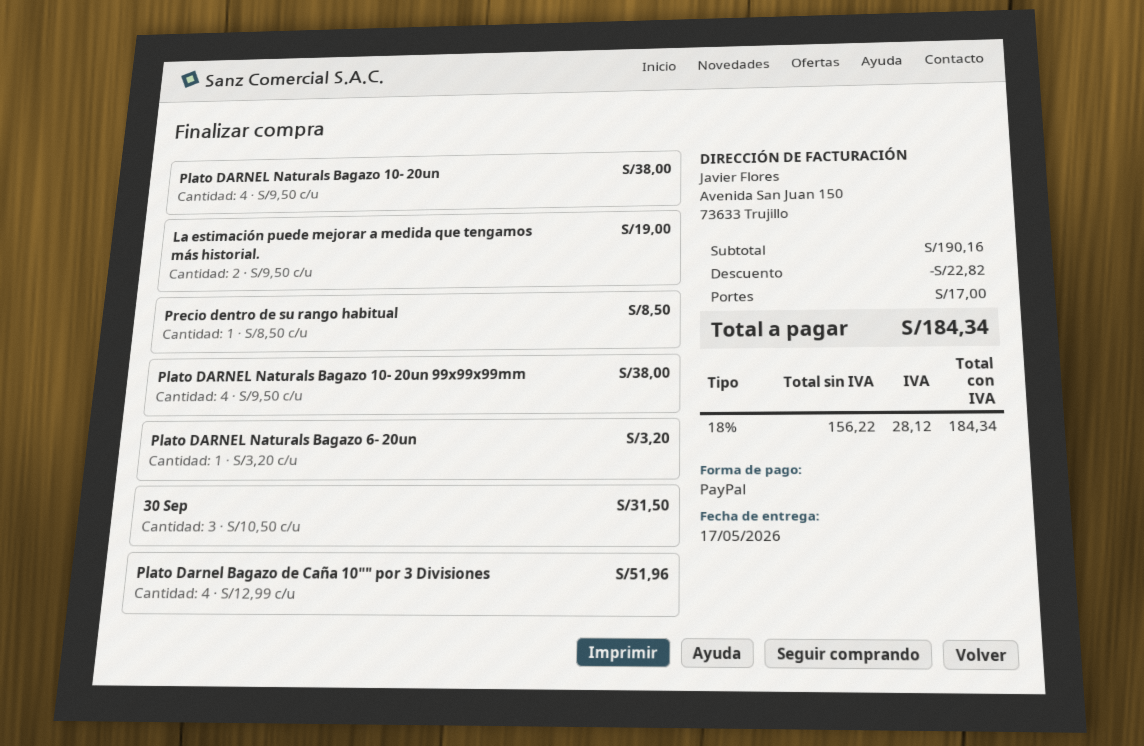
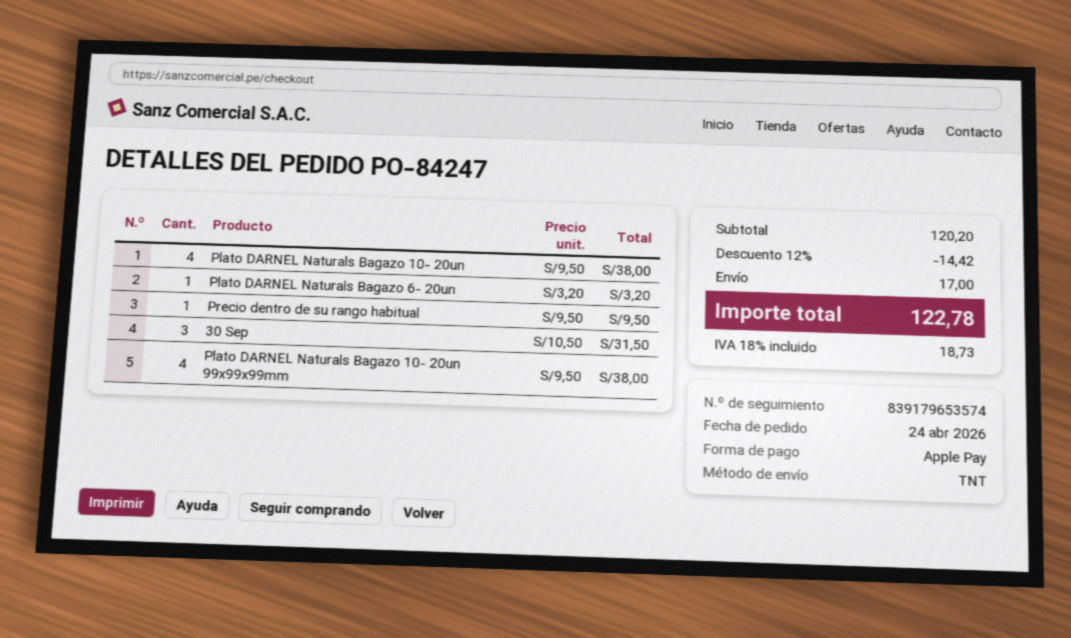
payment method: PayPal -> Apple Pay
La estimación puede mejorar a medida que tengamos más historial.: 2 x 9.50 = 19.00 -> none
Precio dentro de su rango habitual: 1 x 8.50 = 8.50 -> 1 x 9.50 = 9.50
Plato Darnel Bagazo de Caña 10"" por 3 Divisiones: 4 x 12.99 = 51.96 -> none
subtotal: 190.16 -> 120.20
discount: 22.82 -> 14.42
tax: 18% = 28.12 -> 18% = 18.73
total: 184.34 -> 122.78

